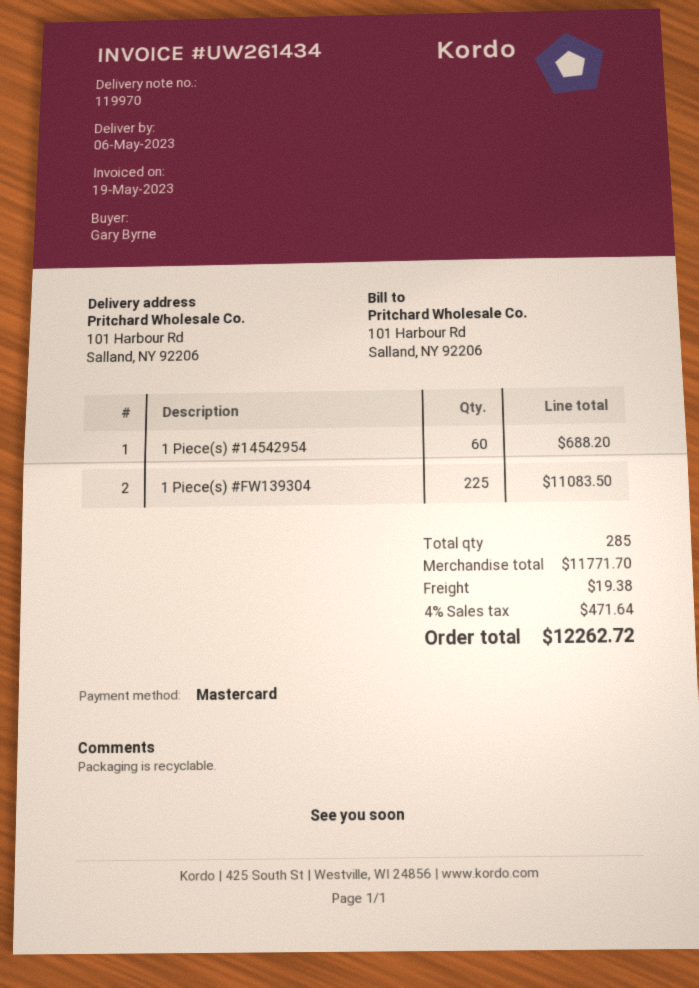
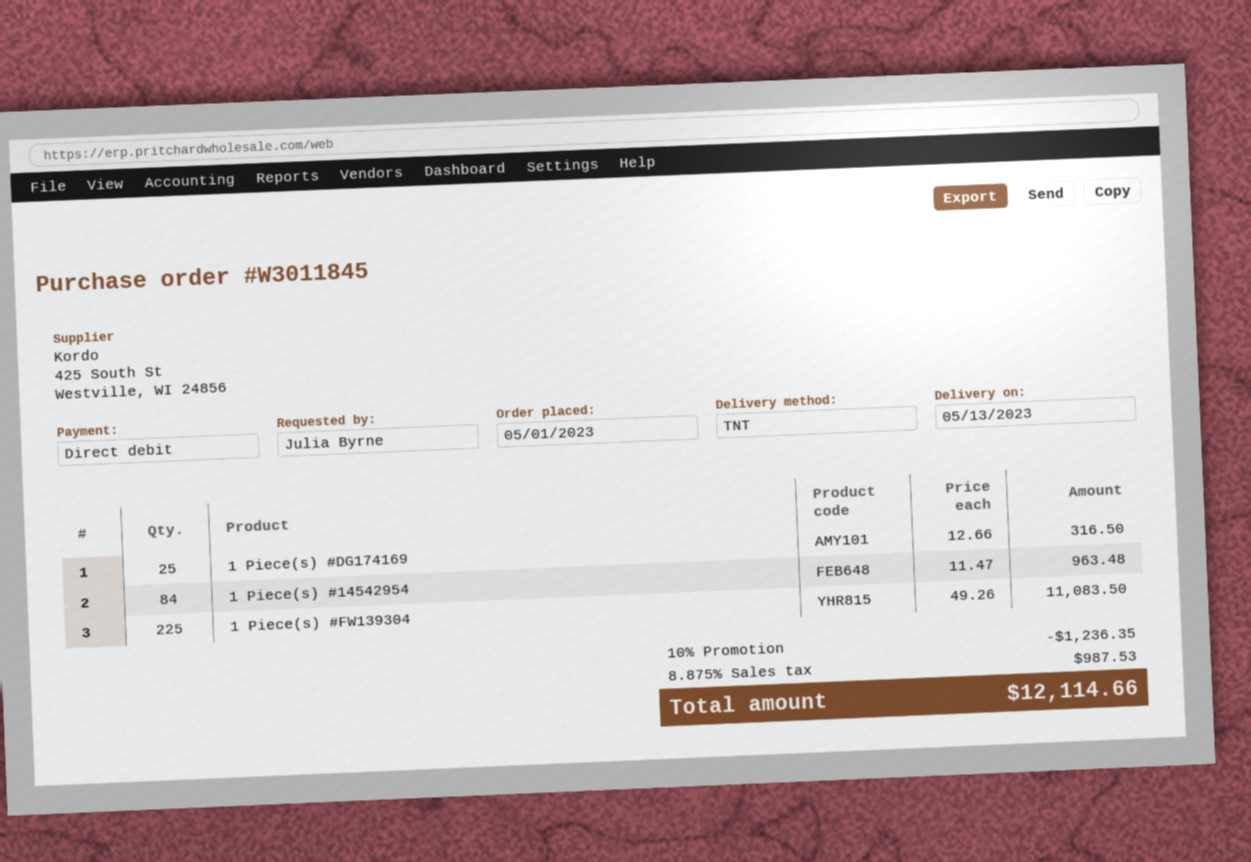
delivery date: 2023-05-06 -> 2023-05-13
ordered by: Gary Byrne -> Julia Byrne
payment method: Mastercard -> direct debit
1 Piece(s) #14542954: 60 for 688.20 -> 84 for 963.48
1 Piece(s) #DG174169: none -> 25 for 316.50
discount: none -> 10% = 1236.35
shipping: 19.38 -> none
tax: 4% = 471.64 -> 8.875% = 987.53
total: 12262.72 -> 12114.66

